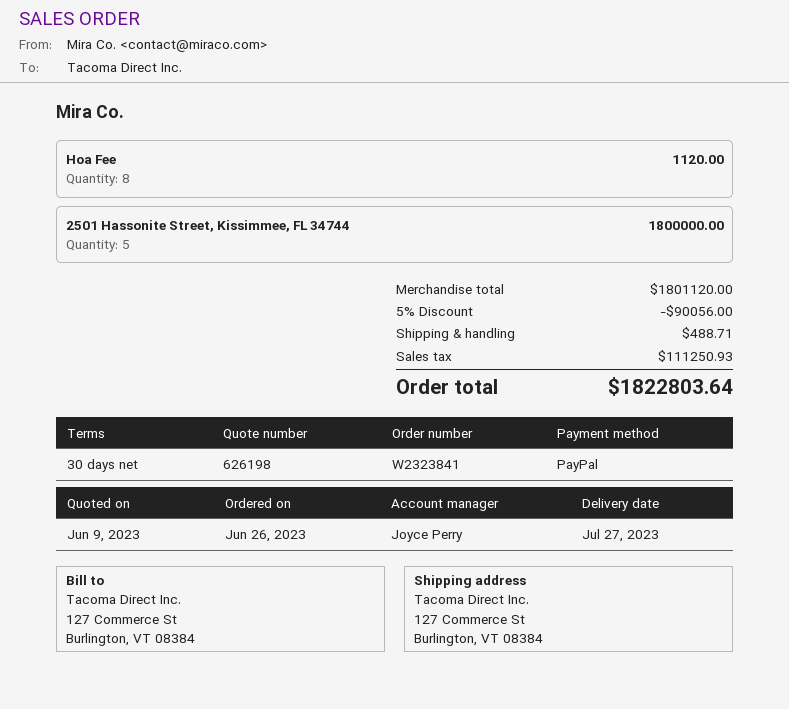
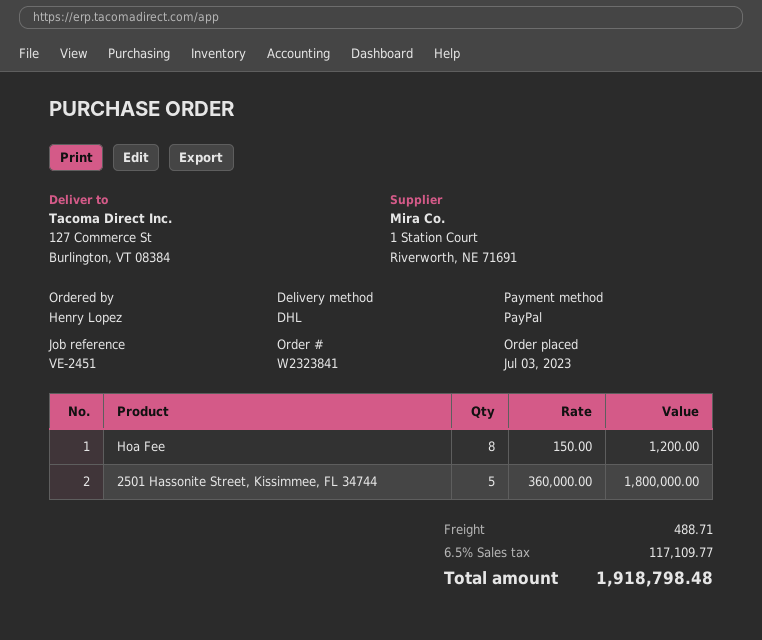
order date: 2023-06-26 -> 2023-07-03
Hoa Fee: 8 for 1120.00 -> 8 for 1200.00
discount: 5% = 90056.00 -> none
tax: 111250.93 -> 117109.77
total: 1822803.64 -> 1918798.48

